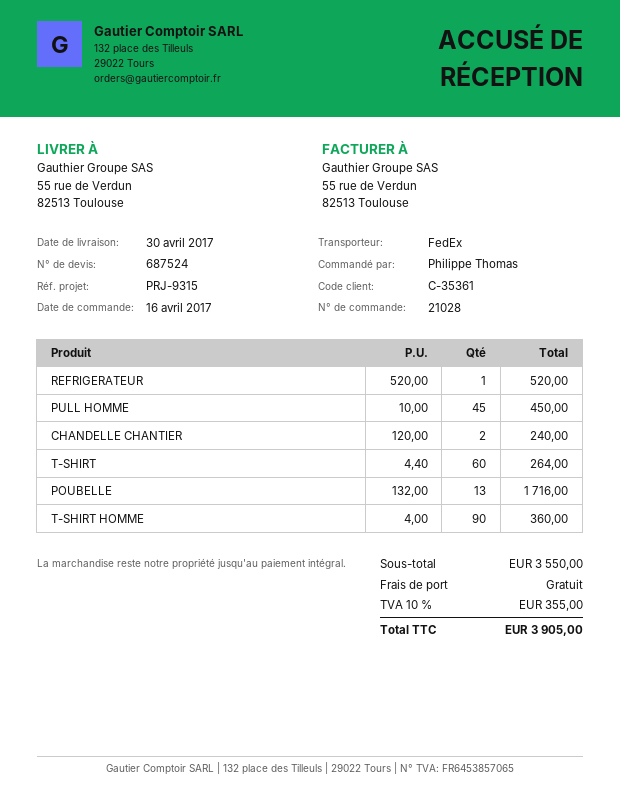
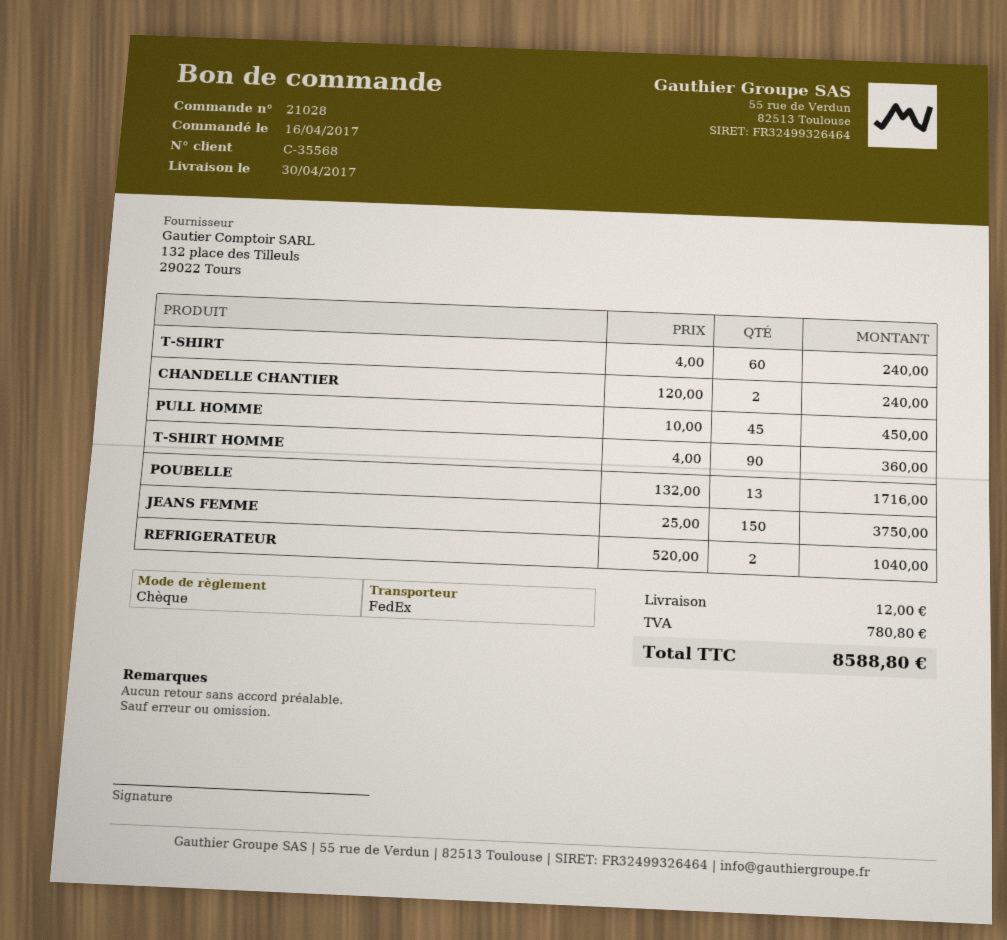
customer number: C-35361 -> C-35568
REFRIGERATEUR: 1 x 520.00 = 520.00 -> 2 x 520.00 = 1040.00
T-SHIRT: 60 x 4.40 = 264.00 -> 60 x 4.00 = 240.00
JEANS FEMME: none -> 150 x 25.00 = 3750.00
shipping: 0.00 -> 12.00
tax: 355.00 -> 780.80
total: 3905.00 -> 8588.80

